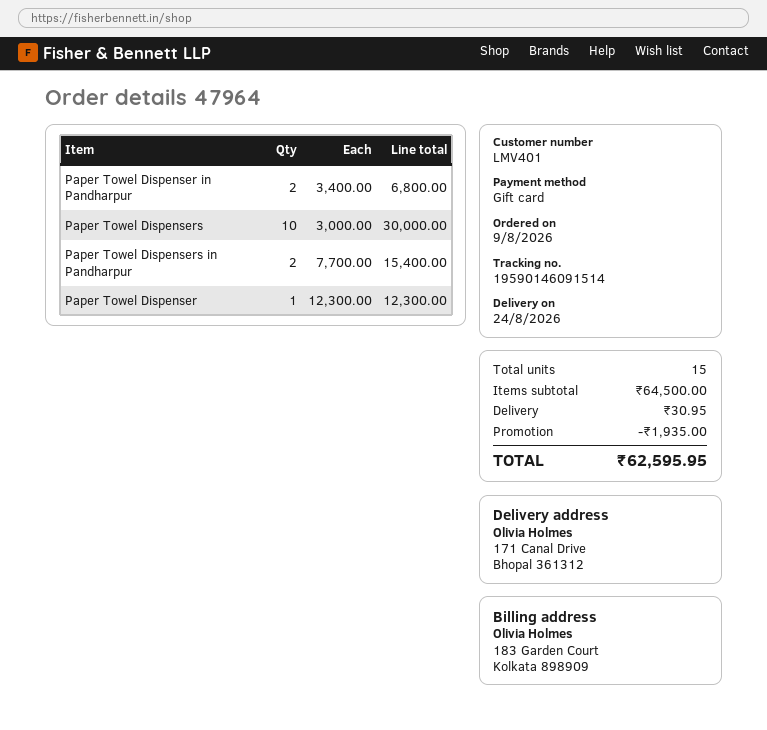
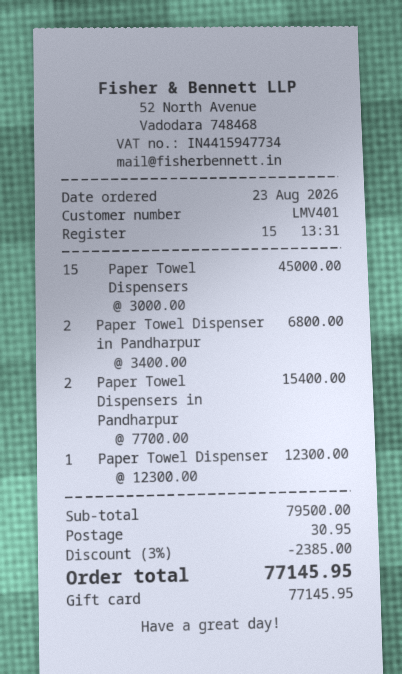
order date: 2026-08-09 -> 2026-08-23
Paper Towel Dispensers: 10 x 3000.00 = 30000.00 -> 15 x 3000.00 = 45000.00
subtotal: 64500.00 -> 79500.00
discount: 1935.00 -> 2385.00
total: 62595.95 -> 77145.95

